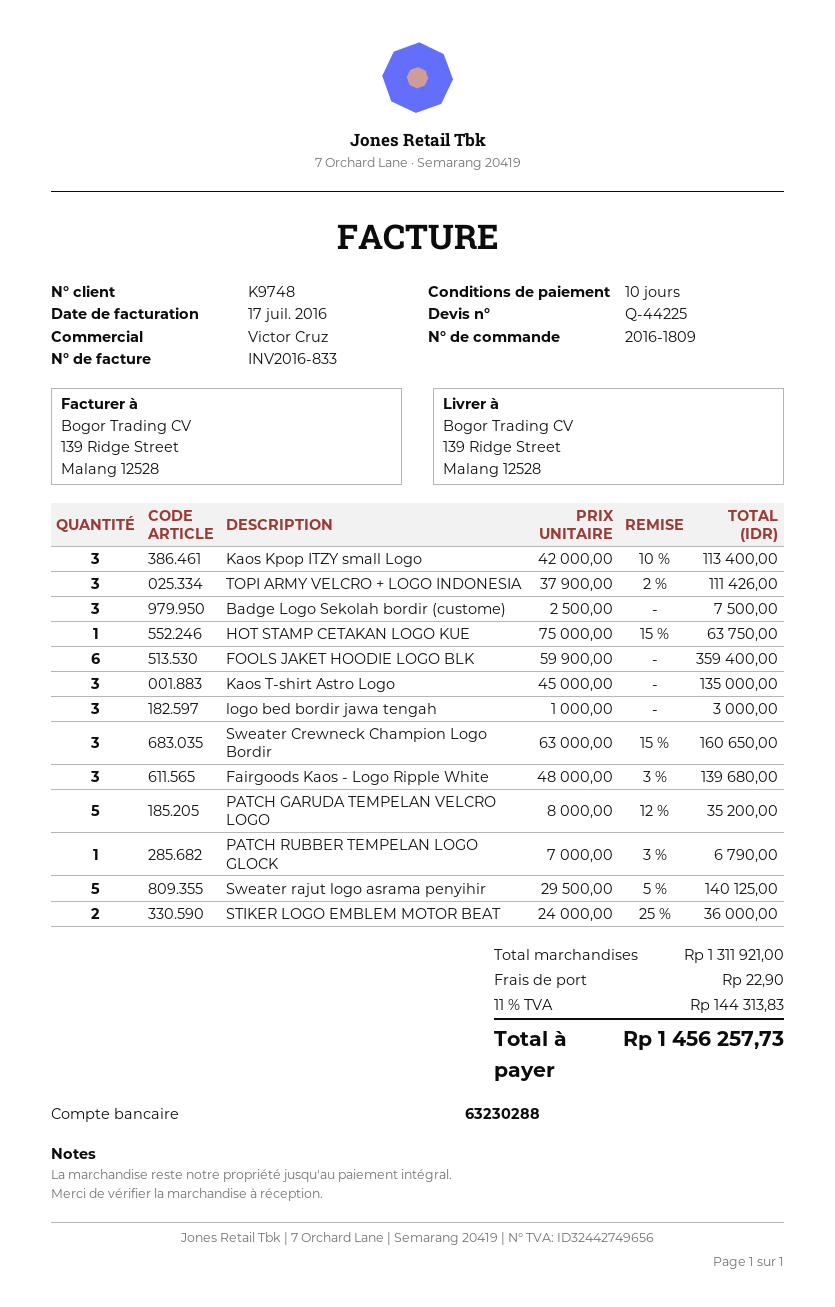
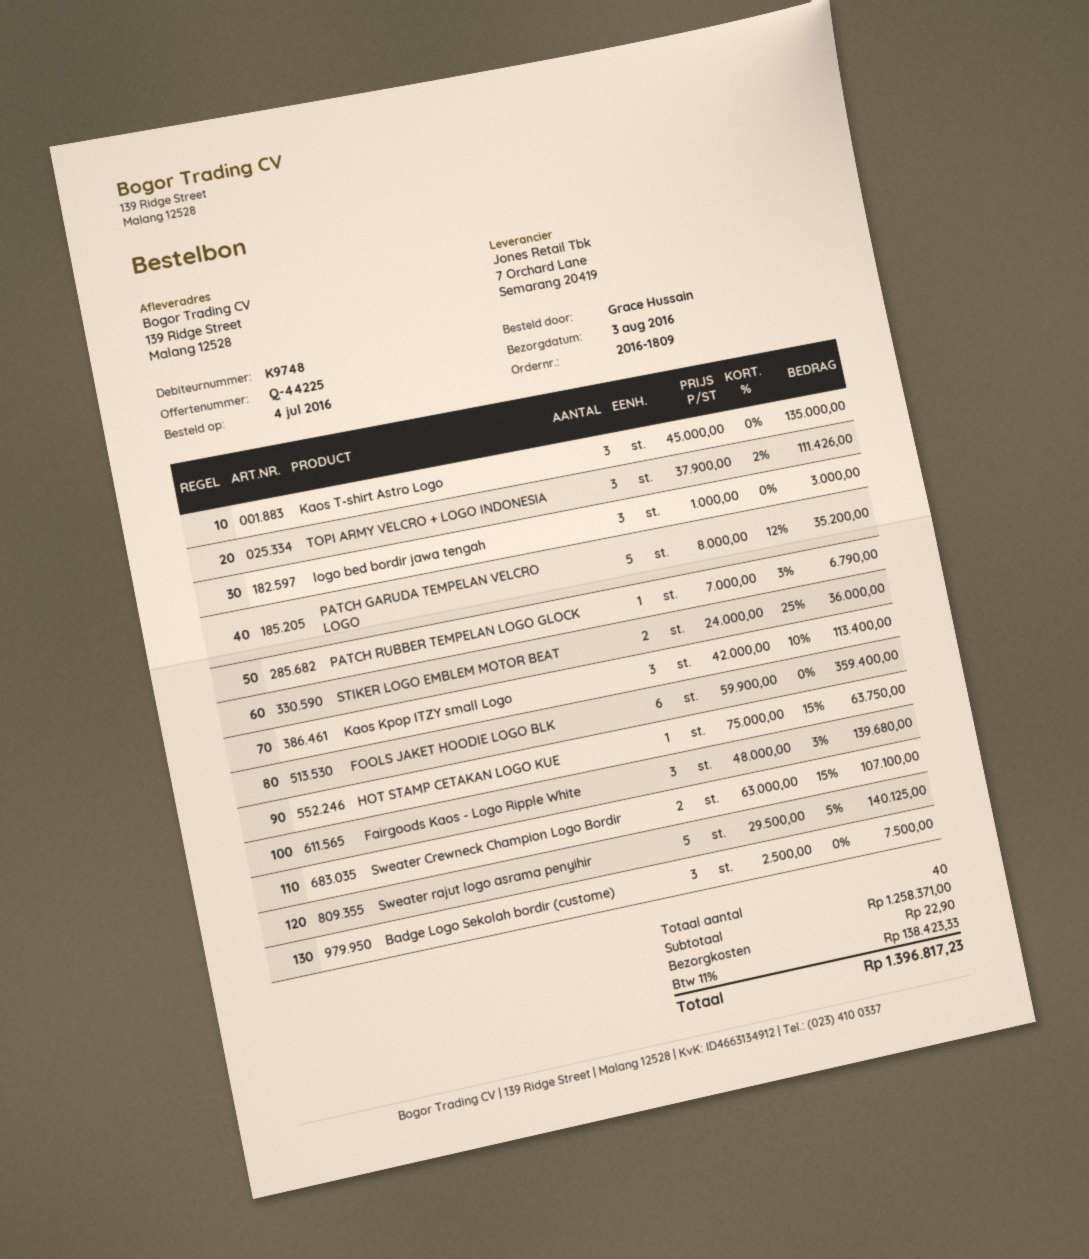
Sweater Crewneck Champion Logo Bordir: 3 x 63000.00 - 15% = 160650.00 -> 2 x 63000.00 - 15% = 107100.00
subtotal: 1311921.00 -> 1258371.00
tax: 11% = 144313.83 -> 11% = 138423.33
total: 1456257.73 -> 1396817.23

